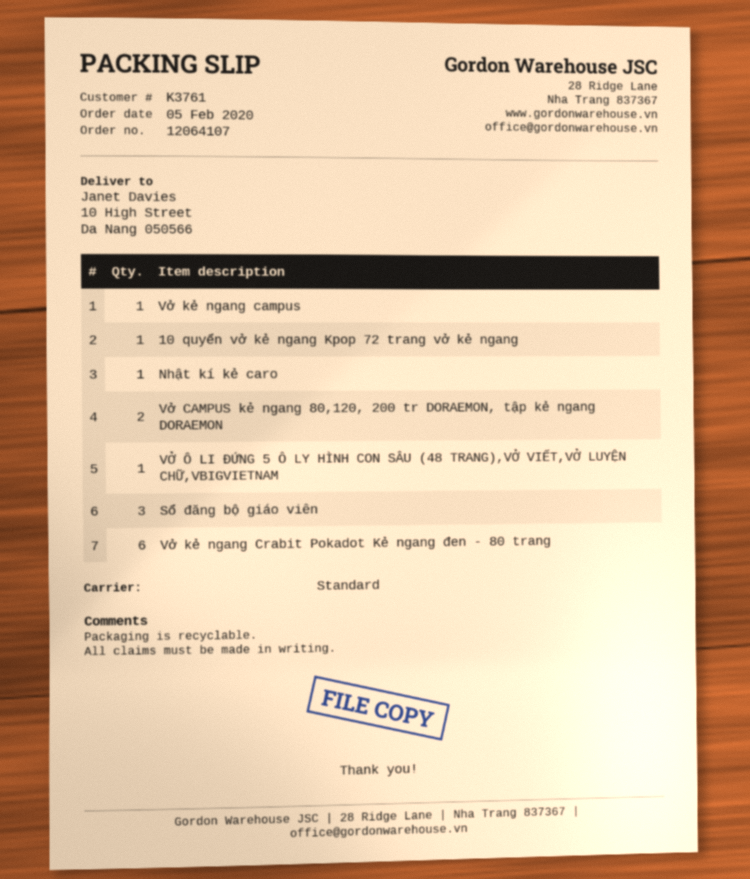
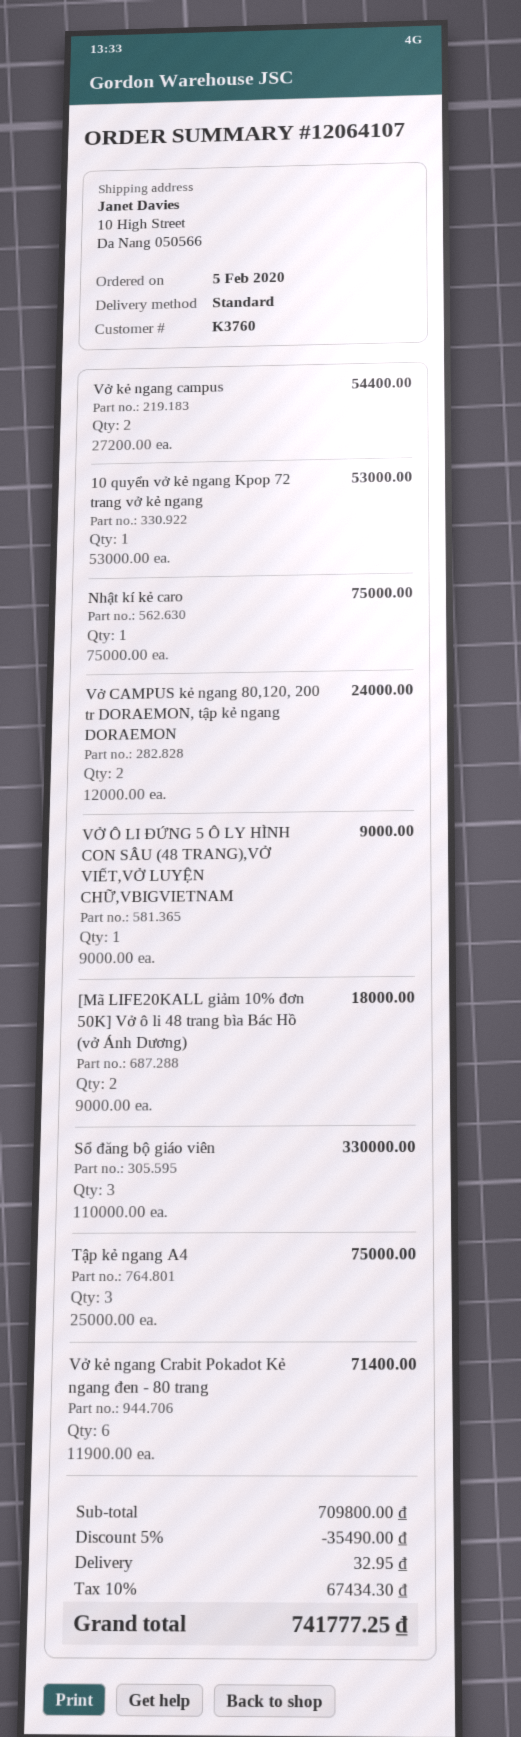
customer number: K3761 -> K3760
Vở kẻ ngang campus: 1 -> 2
[Mã LIFE20KALL giảm 10% đơn 50K] Vở ô li 48 trang bìa Bác Hồ (vở Ánh Dương): none -> 2
Tập kẻ ngang A4: none -> 3

